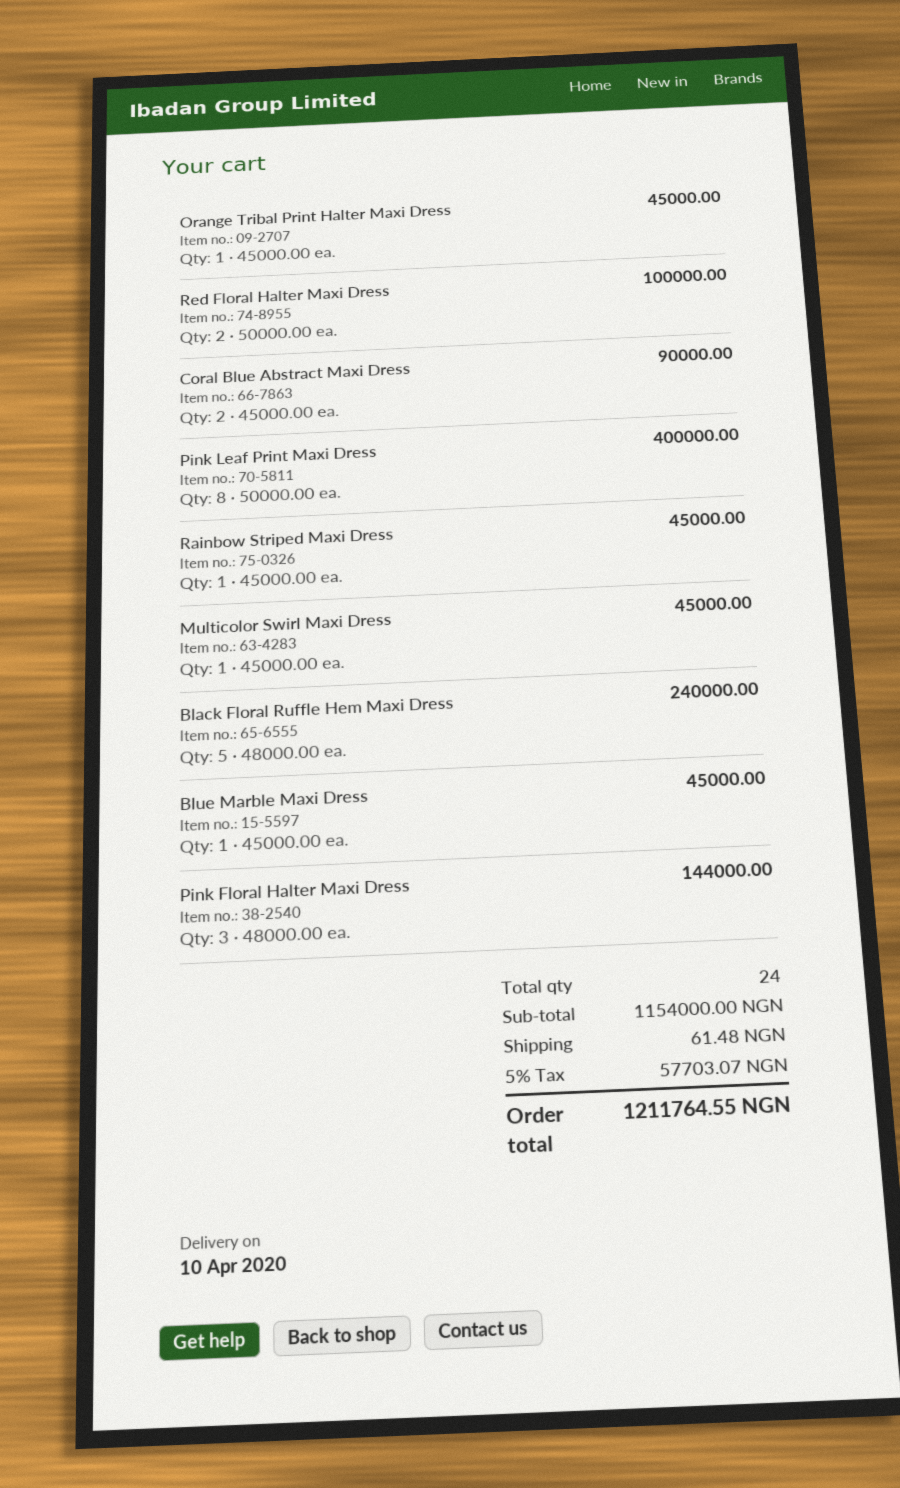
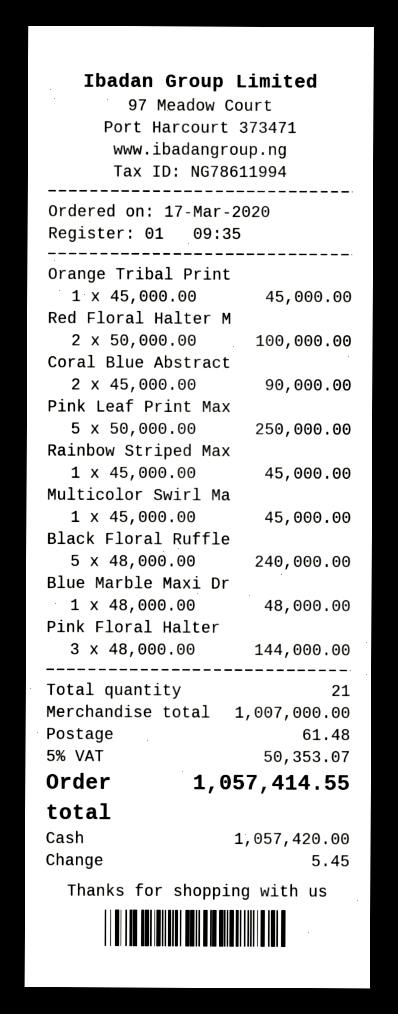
Pink Leaf Print Maxi Dress: 8 x 50000.00 = 400000.00 -> 5 x 50000.00 = 250000.00
Blue Marble Maxi Dress: 1 x 45000.00 = 45000.00 -> 1 x 48000.00 = 48000.00
total quantity: 24 -> 21
subtotal: 1154000.00 -> 1007000.00
tax: 5% = 57703.07 -> 5% = 50353.07
total: 1211764.55 -> 1057414.55

